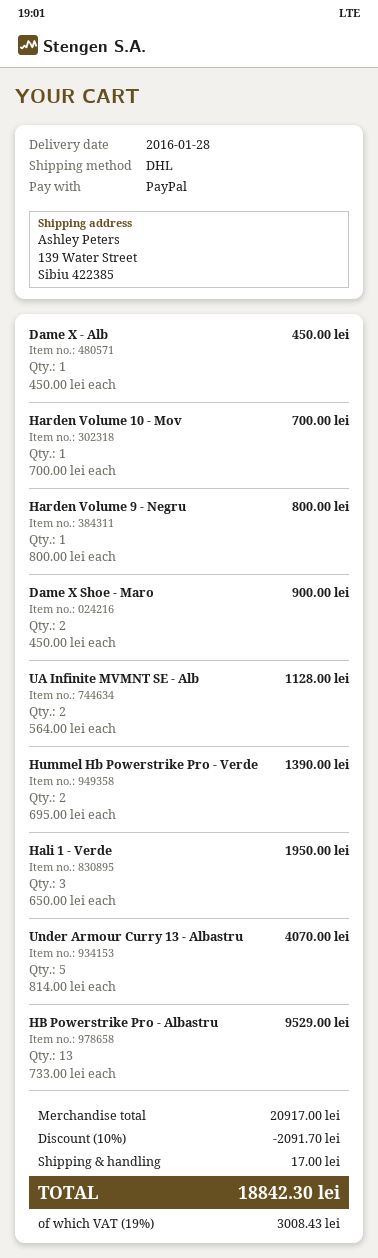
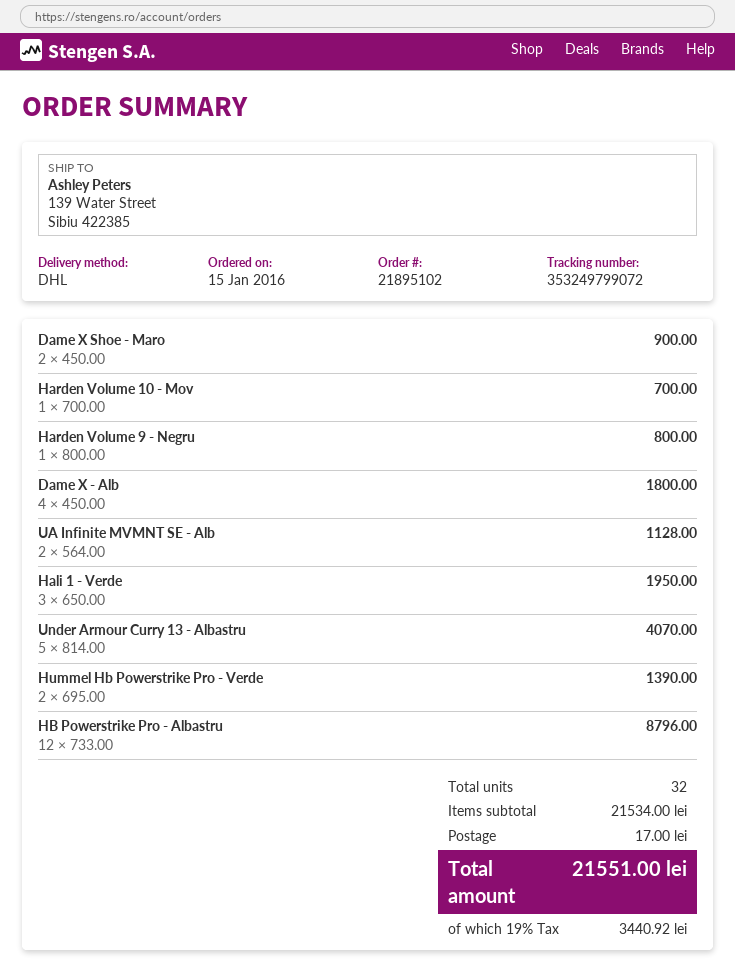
Dame X - Alb: 1 x 450.00 = 450.00 -> 4 x 450.00 = 1800.00
HB Powerstrike Pro - Albastru: 13 x 733.00 = 9529.00 -> 12 x 733.00 = 8796.00
subtotal: 20917.00 -> 21534.00
discount: 10% = 2091.70 -> none
tax: 19% = 3008.43 -> 19% = 3440.92
total: 18842.30 -> 21551.00

